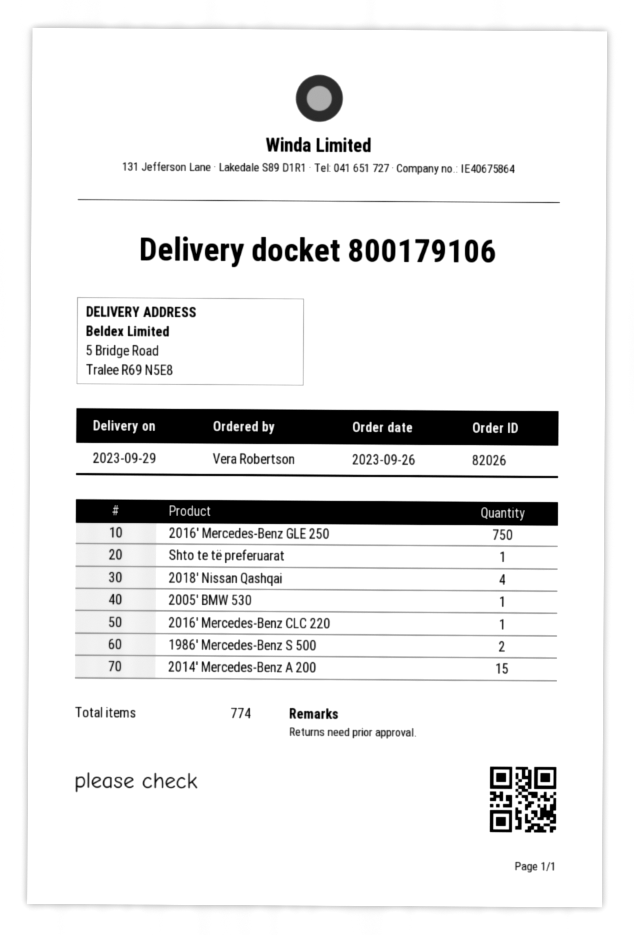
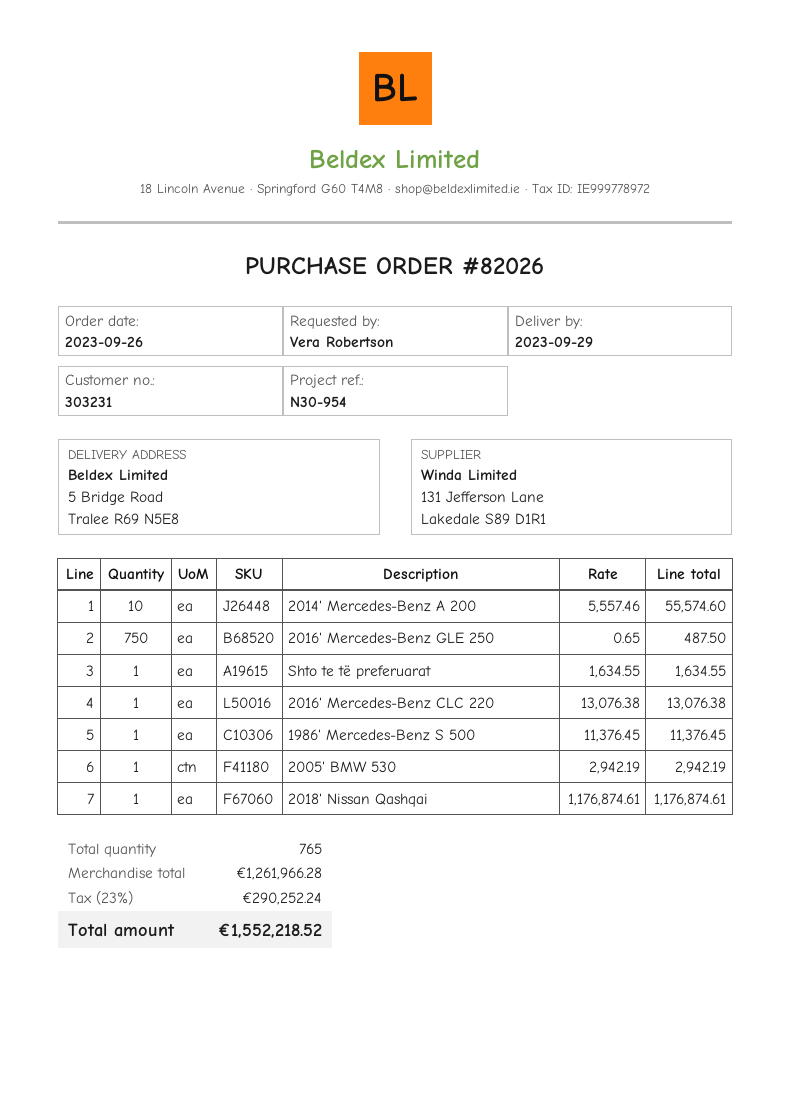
2018' Nissan Qashqai: 4 -> 1
1986' Mercedes-Benz S 500: 2 -> 1
2014' Mercedes-Benz A 200: 15 -> 10
total quantity: 774 -> 765

